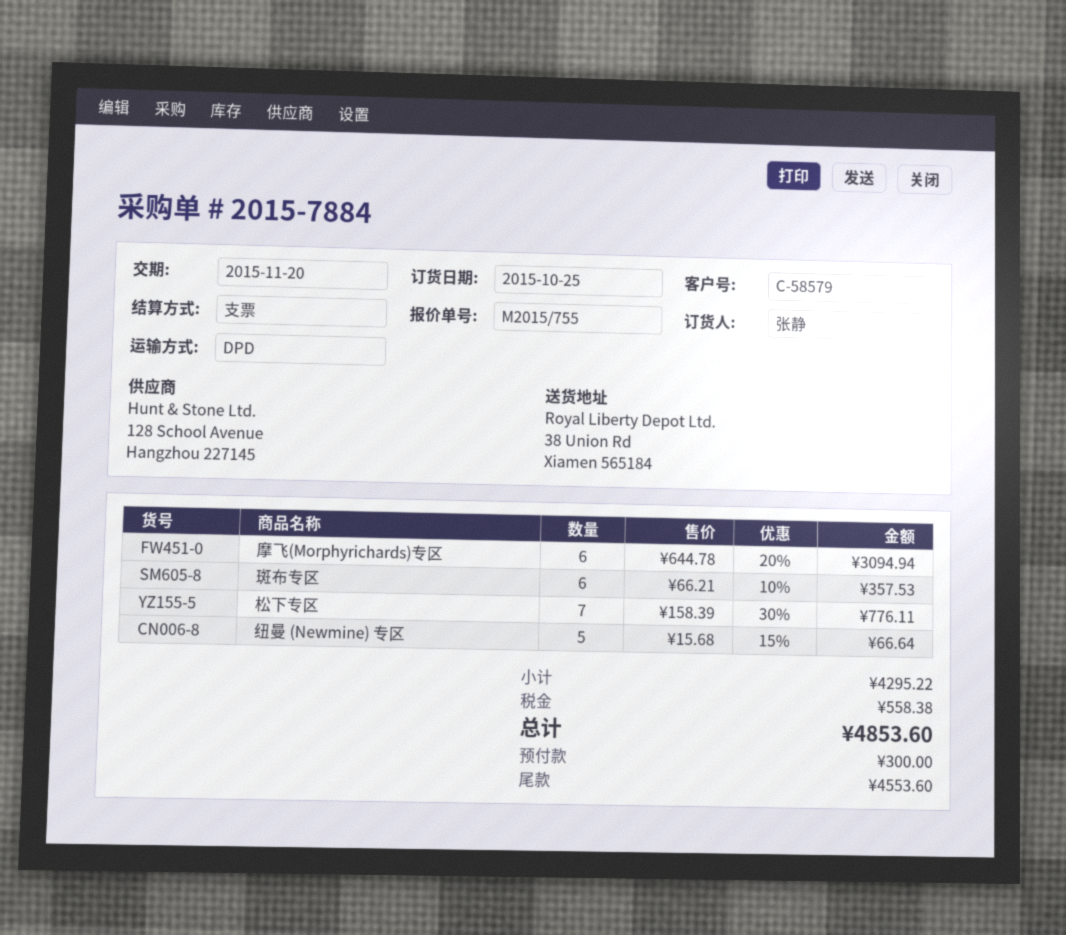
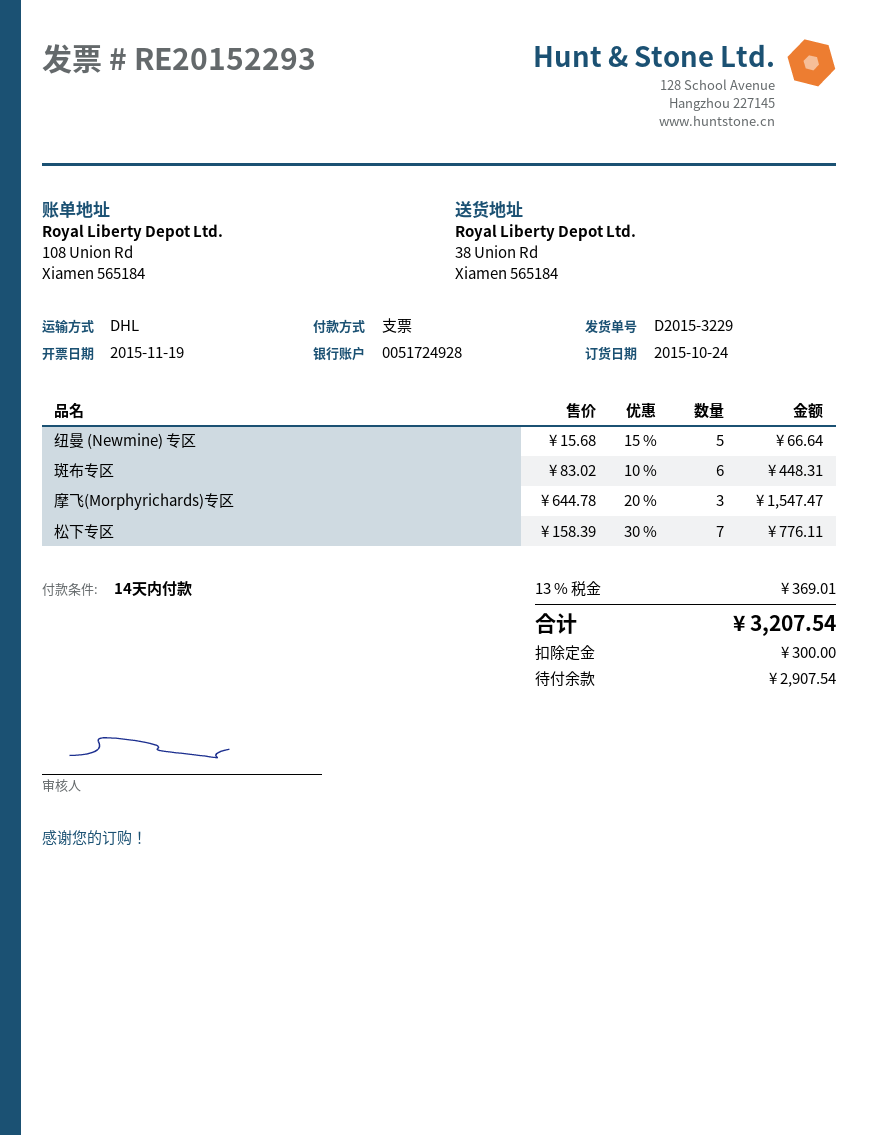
order date: 2015-10-25 -> 2015-10-24
shipping method: DPD -> DHL
摩飞(Morphyrichards)专区: 6 x 644.78 - 20% = 3094.94 -> 3 x 644.78 - 20% = 1547.47
斑布专区: 6 x 66.21 - 10% = 357.53 -> 6 x 83.02 - 10% = 448.31
tax: 558.38 -> 369.01
total: 4853.60 -> 3207.54
balance: 4553.60 -> 2907.54

